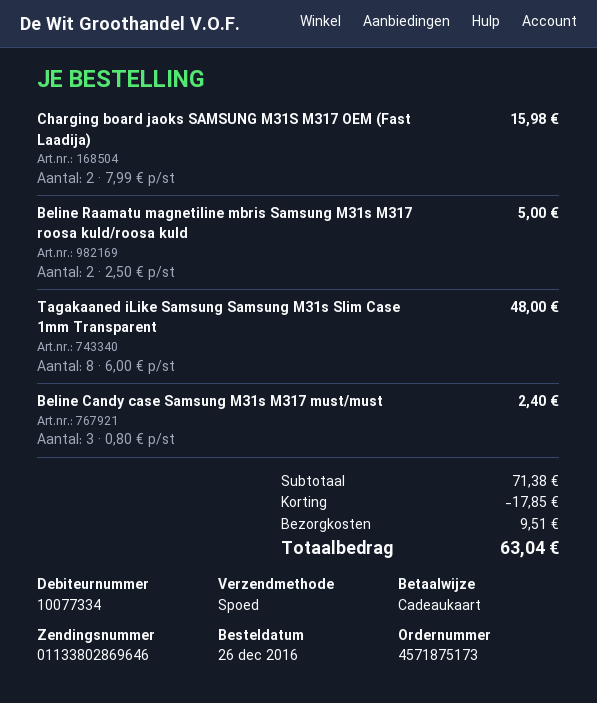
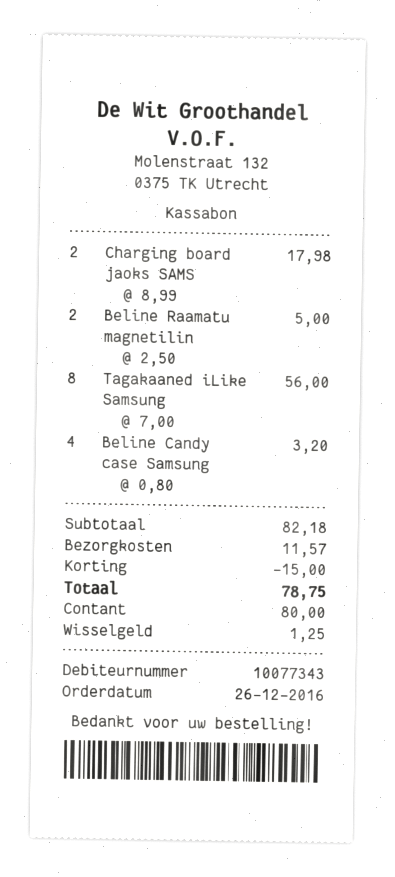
customer number: 10077334 -> 10077343
payment method: gift card -> cash
Charging board jaoks SAMSUNG M31S M317 OEM (Fast Laadija): 2 x 7.99 = 15.98 -> 2 x 8.99 = 17.98
Tagakaaned iLike Samsung Samsung M31s Slim Case 1mm Transparent: 8 x 6.00 = 48.00 -> 8 x 7.00 = 56.00
Beline Candy case Samsung M31s M317 must/must: 3 x 0.80 = 2.40 -> 4 x 0.80 = 3.20
subtotal: 71.38 -> 82.18
discount: 17.85 -> 15.00
shipping: 9.51 -> 11.57
total: 63.04 -> 78.75

